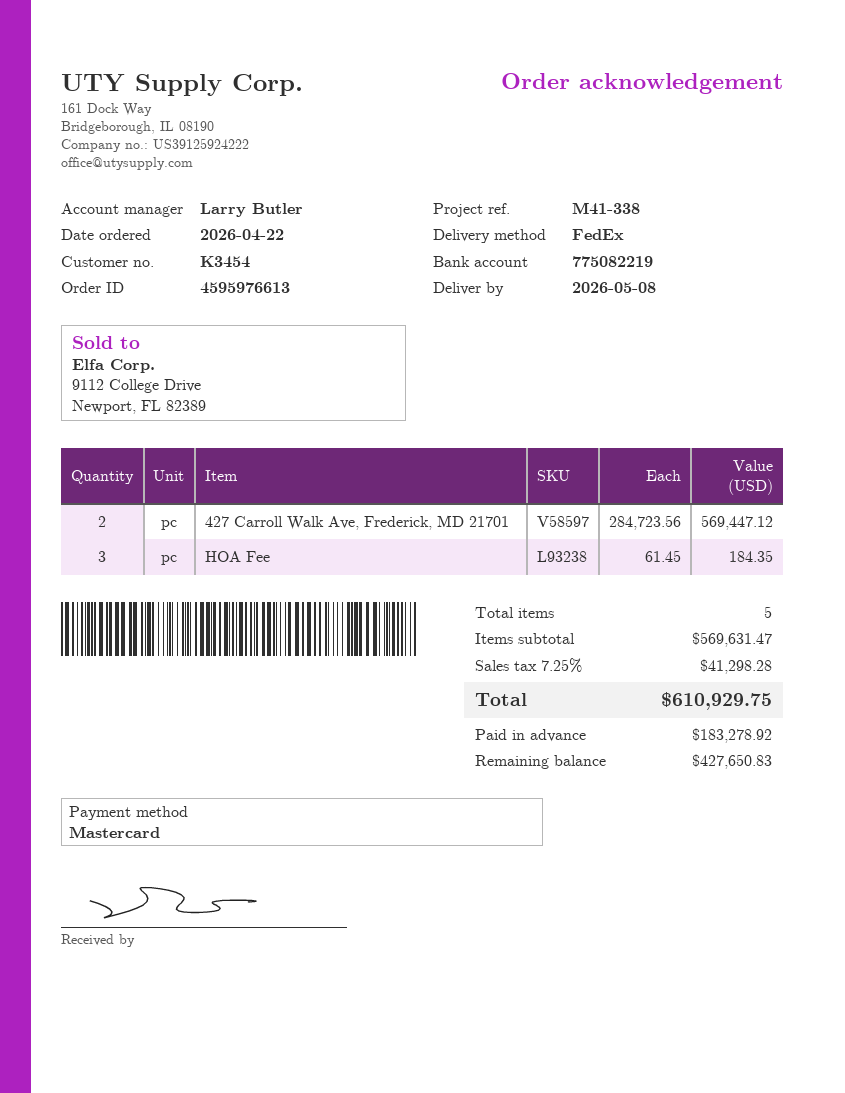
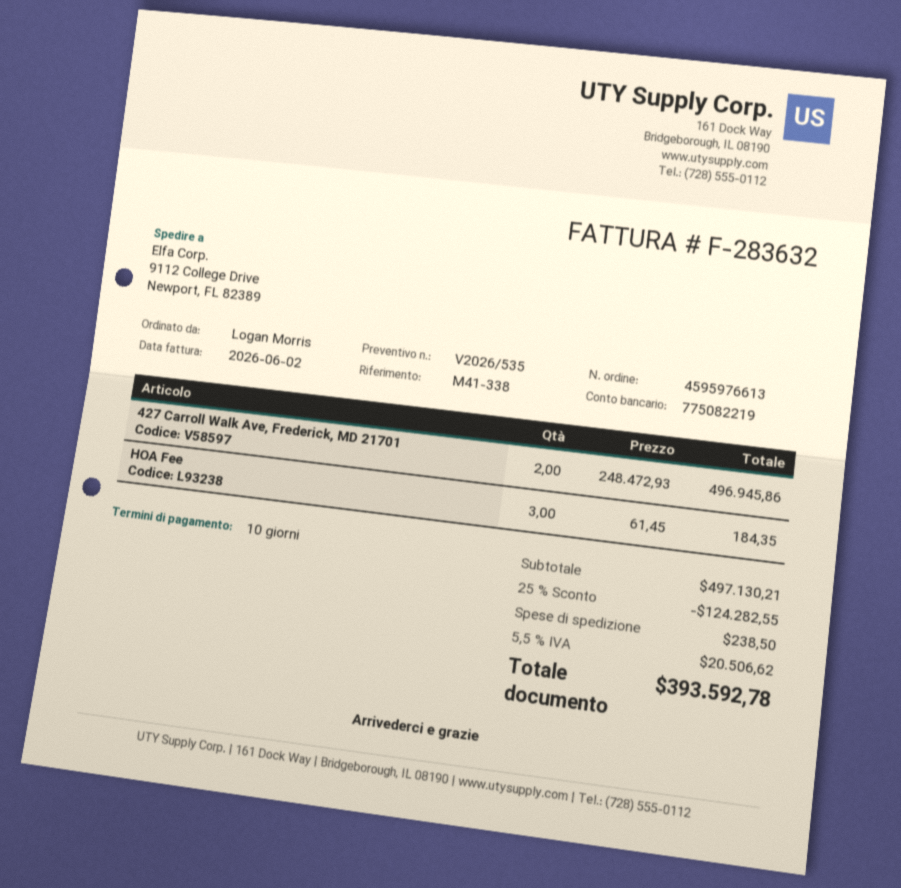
427 Carroll Walk Ave, Frederick, MD 21701: 2 x 284723.56 = 569447.12 -> 2 x 248472.93 = 496945.86
subtotal: 569631.47 -> 497130.21
discount: none -> 25% = 124282.55
shipping: none -> 238.50
tax: 7.25% = 41298.28 -> 5.5% = 20506.62
total: 610929.75 -> 393592.78

